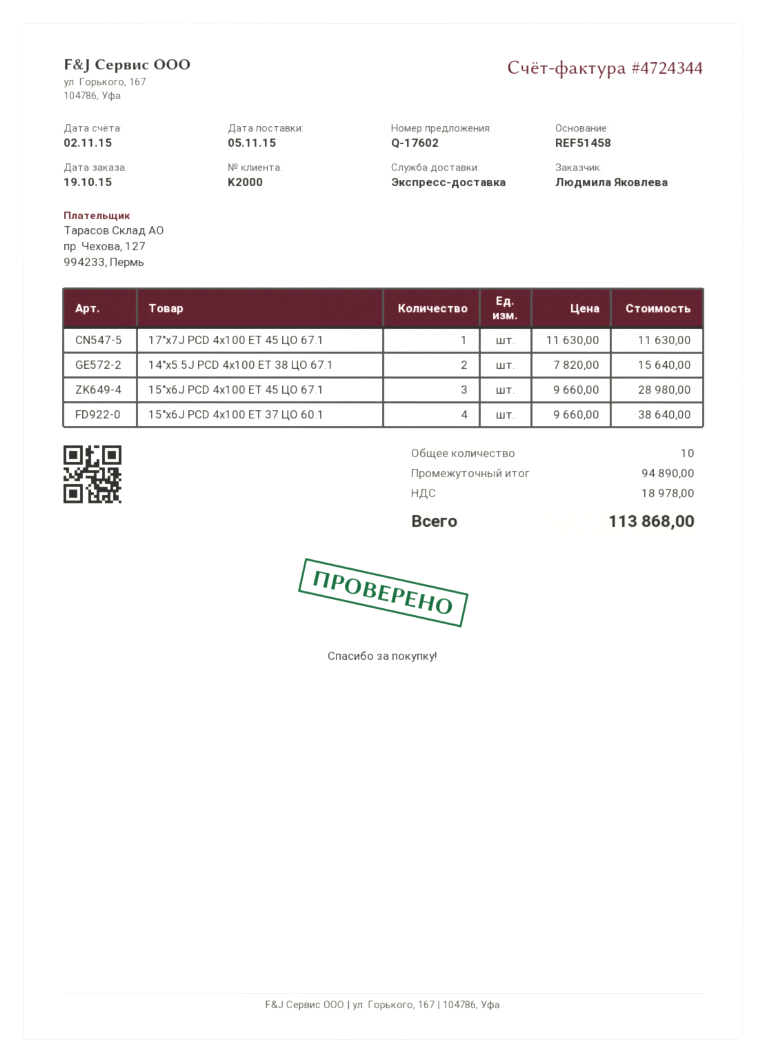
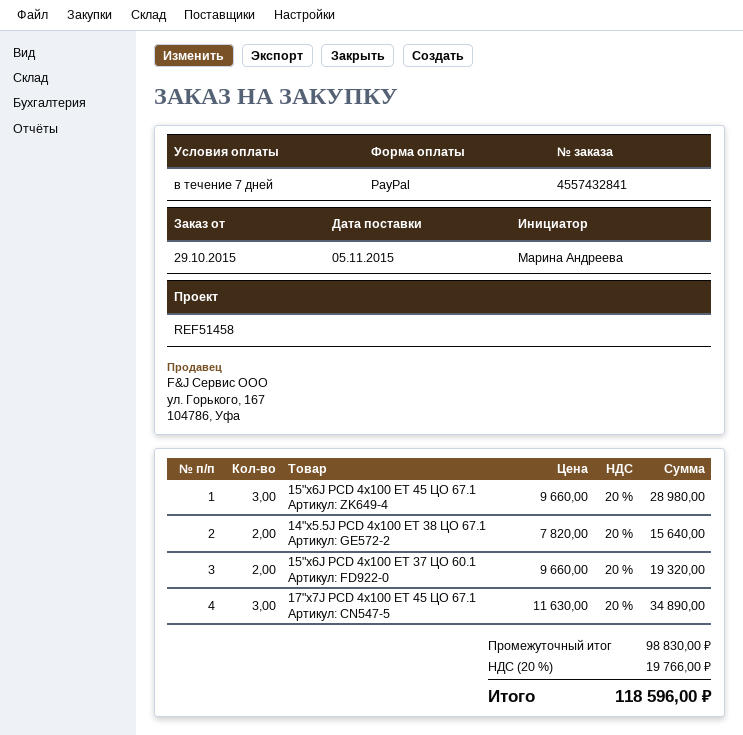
order date: 2015-10-19 -> 2015-10-29
ordered by: Людмила Яковлева -> Марина Андреева
17"x7J PCD 4x100 ЕТ 45 ЦО 67.1: 1 x 11630.00 = 11630.00 -> 3 x 11630.00 = 34890.00
15"x6J PCD 4x100 ЕТ 37 ЦО 60.1: 4 x 9660.00 = 38640.00 -> 2 x 9660.00 = 19320.00
subtotal: 94890.00 -> 98830.00
tax: 18978.00 -> 19766.00
total: 113868.00 -> 118596.00

